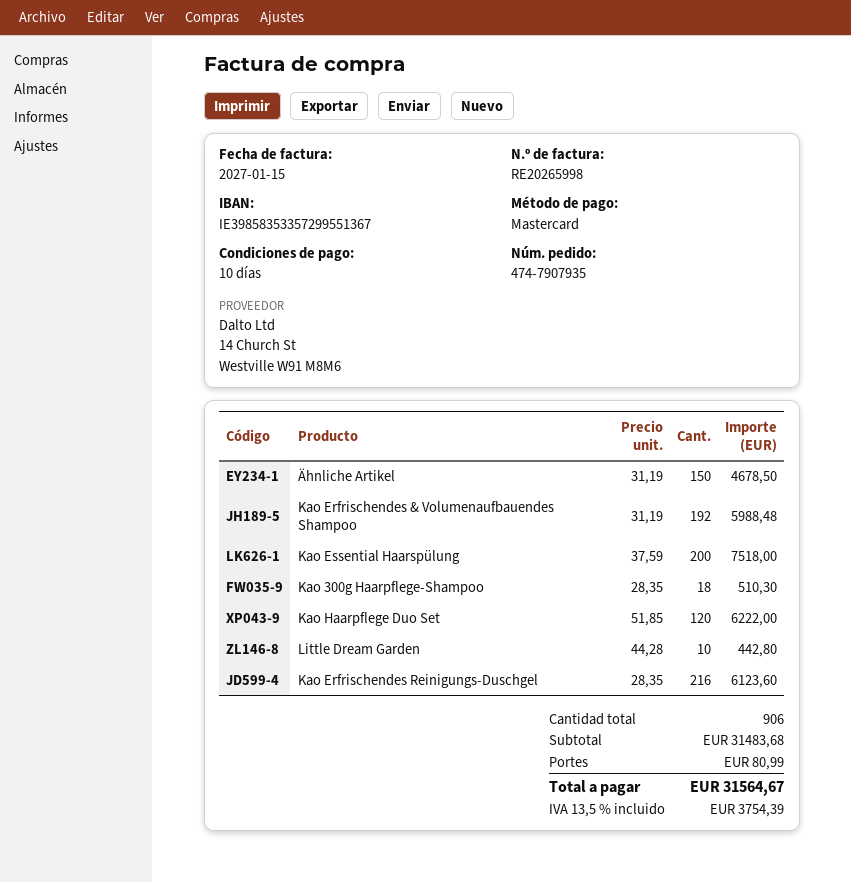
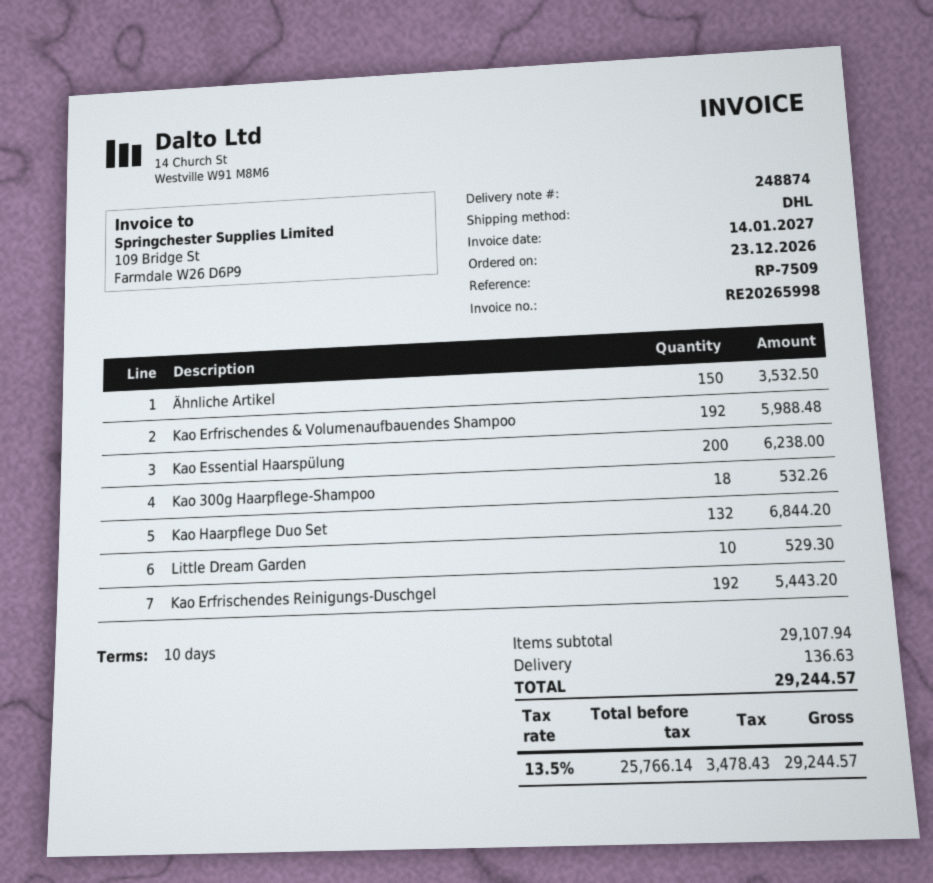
invoice date: 2027-01-15 -> 2027-01-14
Ähnliche Artikel: 150 for 4678.50 -> 150 for 3532.50
Kao Essential Haarspülung: 200 for 7518.00 -> 200 for 6238.00
Kao 300g Haarpflege-Shampoo: 18 for 510.30 -> 18 for 532.26
Kao Haarpflege Duo Set: 120 for 6222.00 -> 132 for 6844.20
Little Dream Garden: 10 for 442.80 -> 10 for 529.30
Kao Erfrischendes Reinigungs-Duschgel: 216 for 6123.60 -> 192 for 5443.20
subtotal: 31483.68 -> 29107.94
shipping: 80.99 -> 136.63
tax: 13.5% = 3754.39 -> 13.5% = 3478.43
total: 31564.67 -> 29244.57

